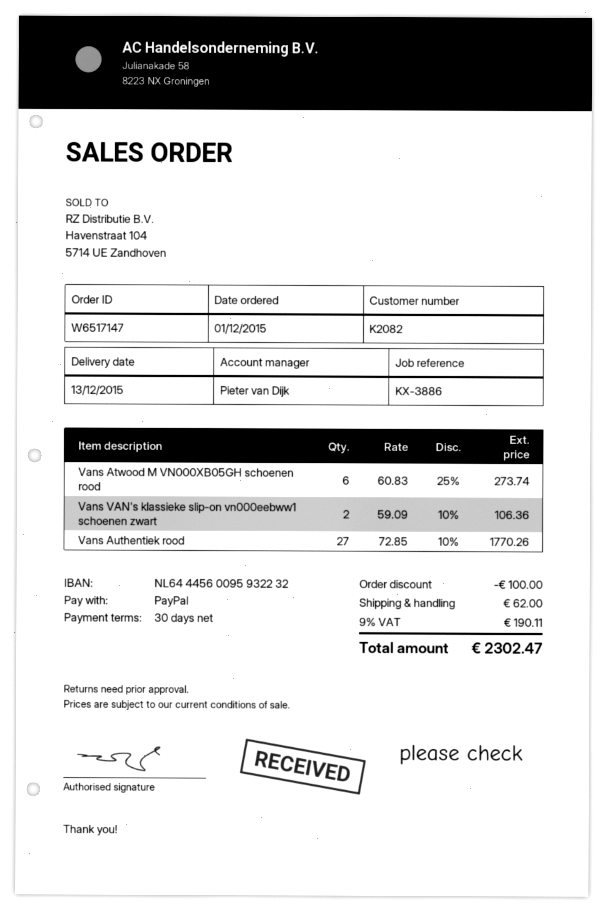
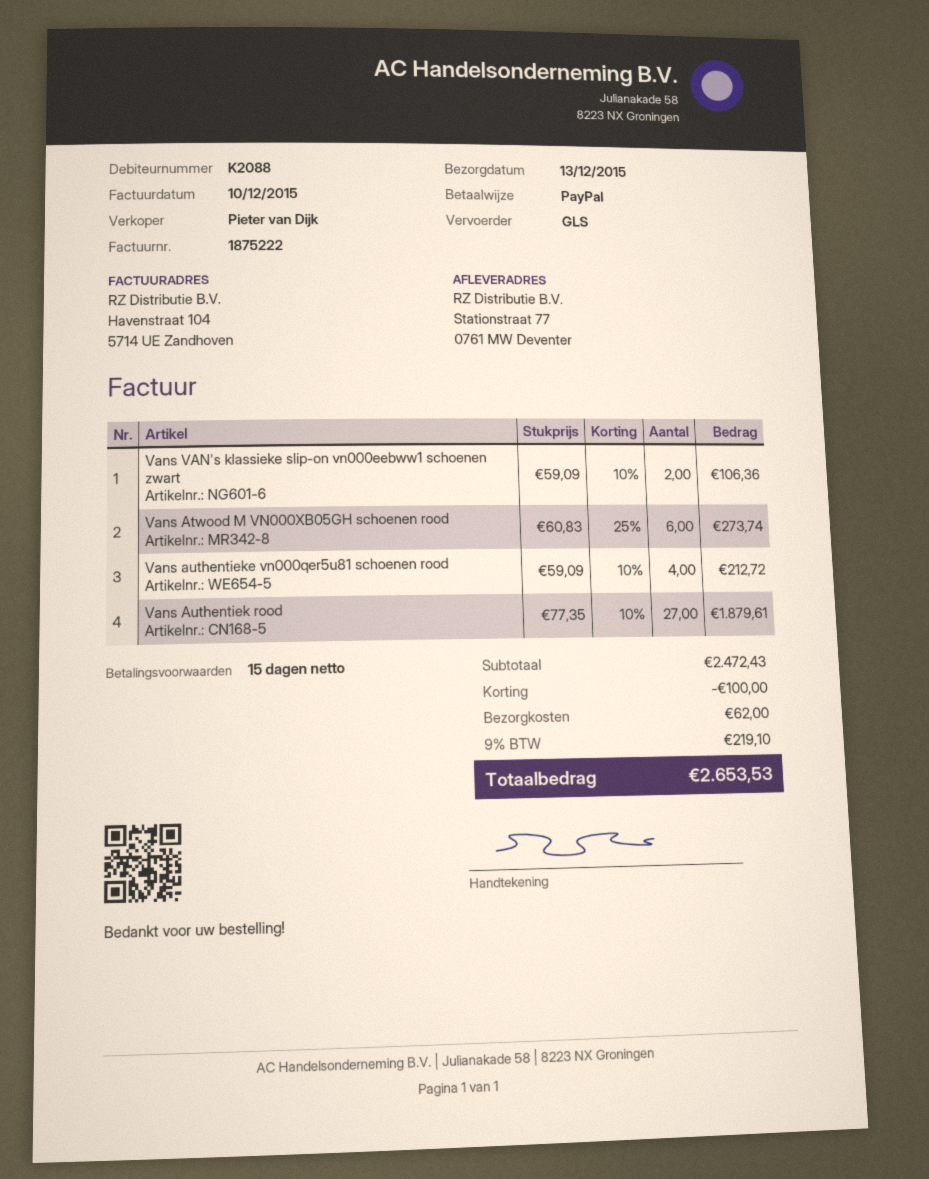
payment terms: 30 days -> 15 days
customer number: K2082 -> K2088
Vans Authentiek rood: 27 x 72.85 - 10% = 1770.26 -> 27 x 77.35 - 10% = 1879.61
Vans authentieke vn000qer5u81 schoenen rood: none -> 4 x 59.09 - 10% = 212.72
tax: 9% = 190.11 -> 9% = 219.10
total: 2302.47 -> 2653.53

